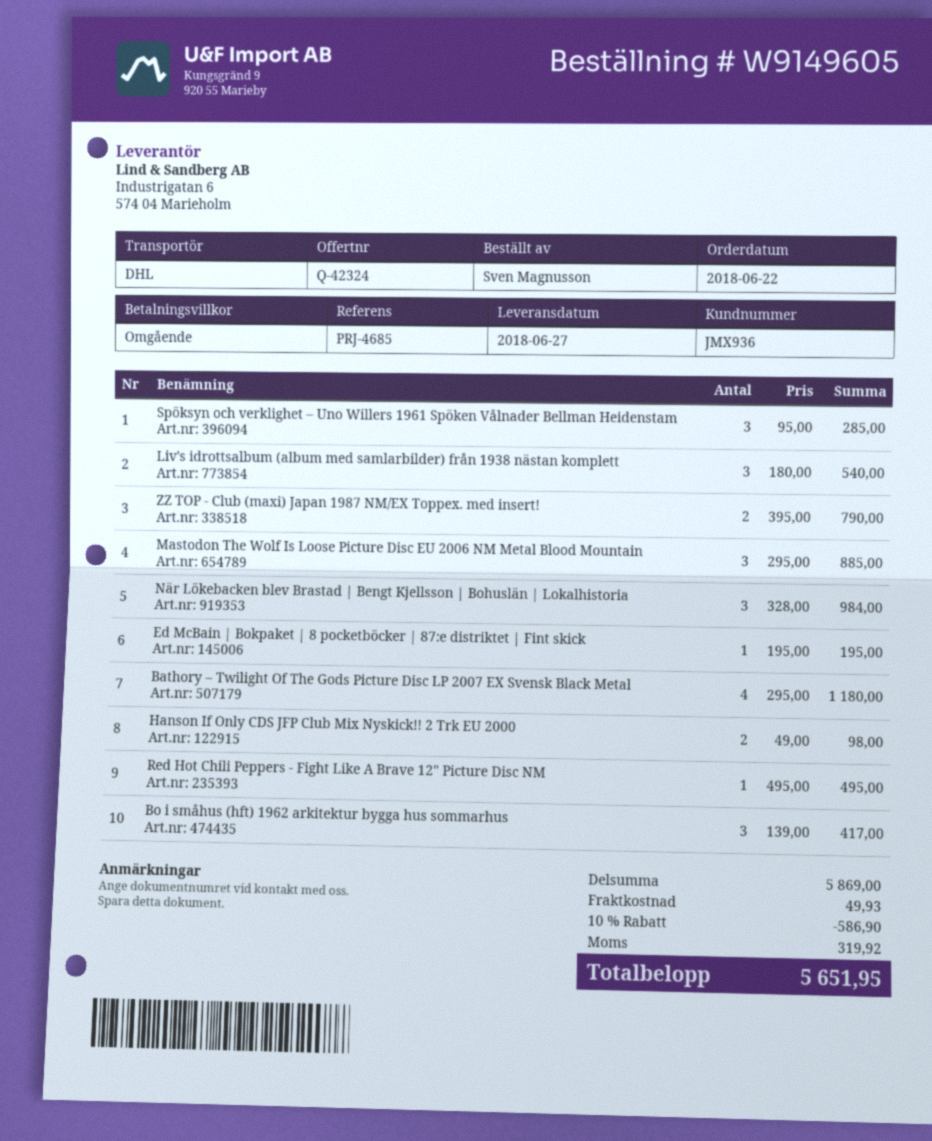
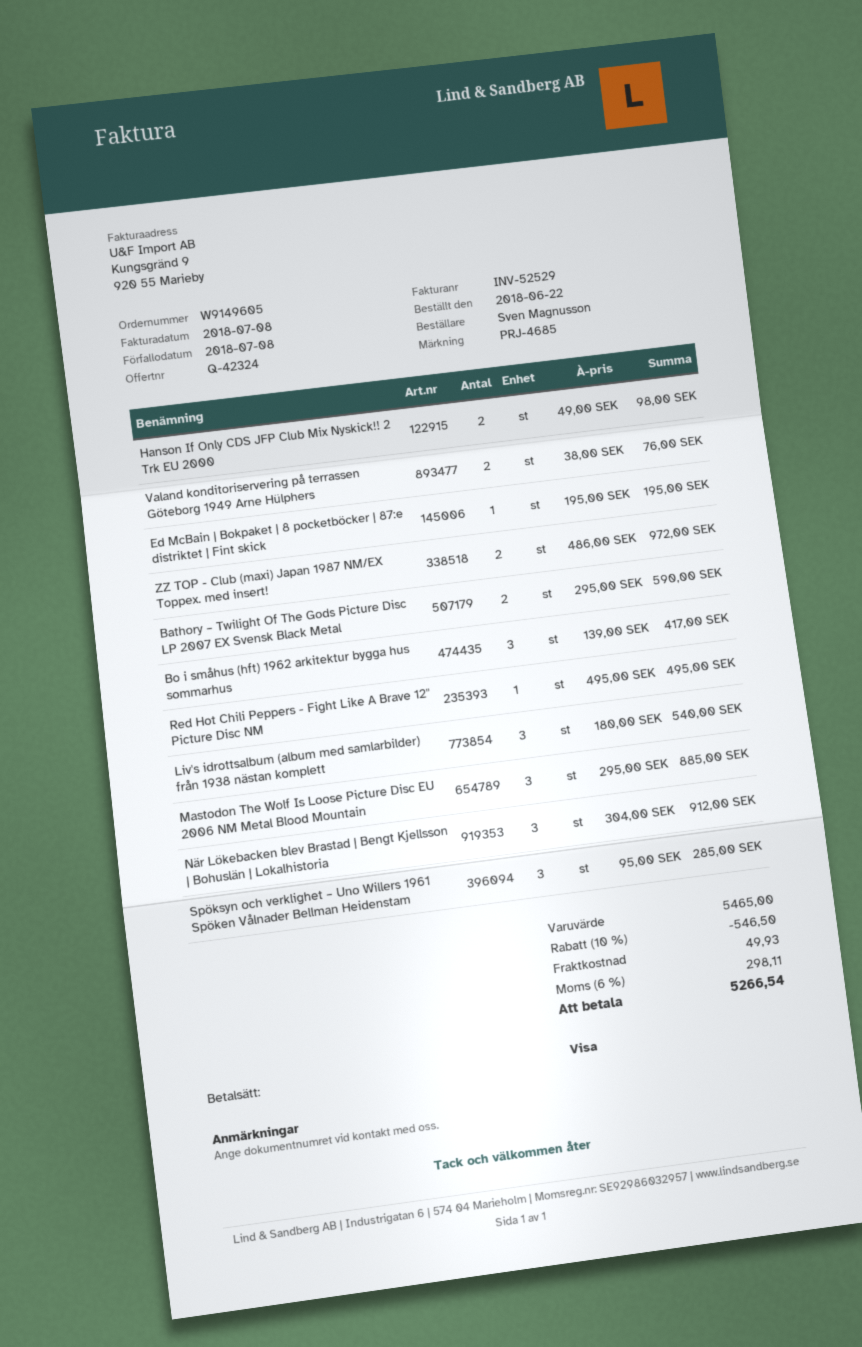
ZZ TOP - Club (maxi) Japan 1987 NM/EX Toppex. med insert!: 2 x 395.00 = 790.00 -> 2 x 486.00 = 972.00
När Lökebacken blev Brastad | Bengt Kjellsson | Bohuslän | Lokalhistoria: 3 x 328.00 = 984.00 -> 3 x 304.00 = 912.00
Bathory – Twilight Of The Gods Picture Disc LP 2007 EX Svensk Black Metal: 4 x 295.00 = 1180.00 -> 2 x 295.00 = 590.00
Valand konditoriservering på terrassen Göteborg 1949 Arne Hülphers: none -> 2 x 38.00 = 76.00
subtotal: 5869.00 -> 5465.00
discount: 10% = 586.90 -> 10% = 546.50
tax: 319.92 -> 298.11
total: 5651.95 -> 5266.54

